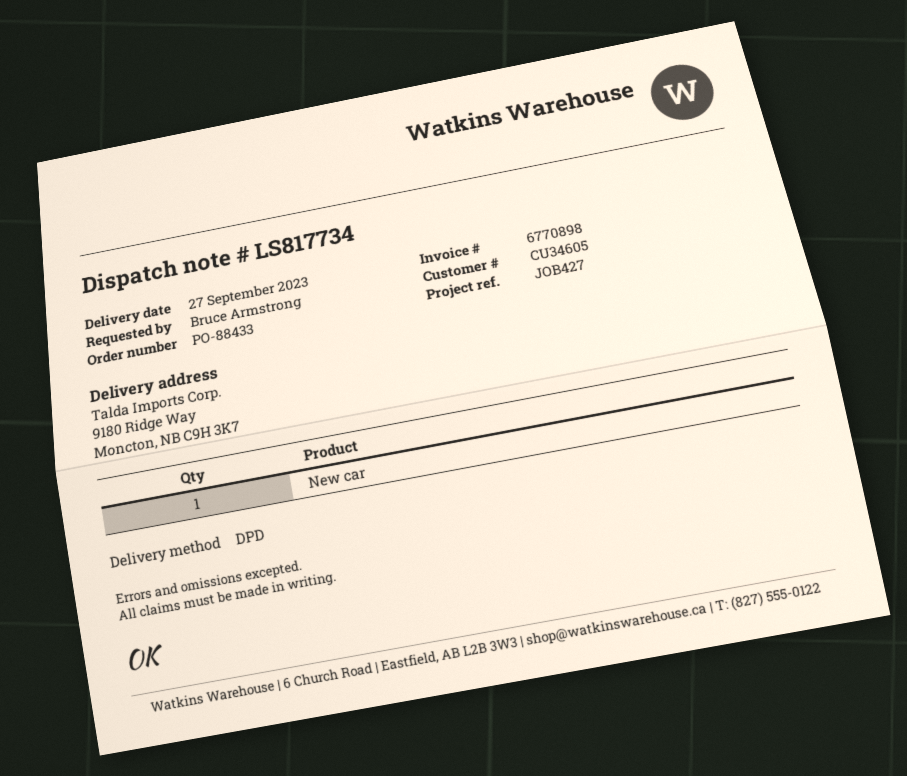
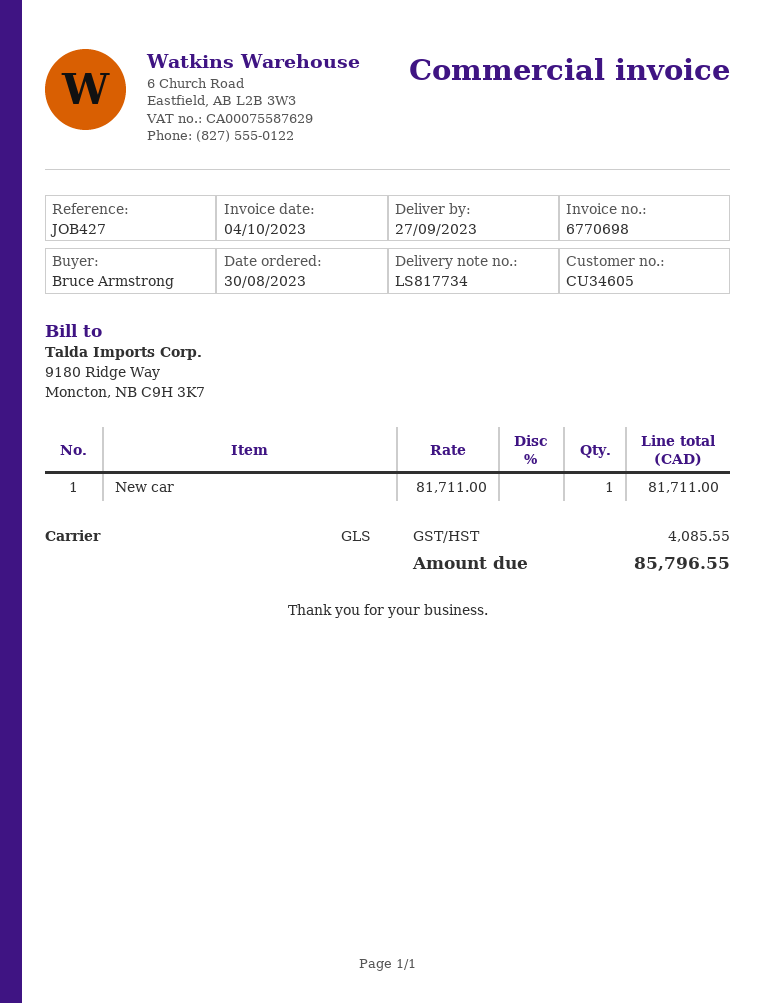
invoice number: 6770898 -> 6770698
shipping method: DPD -> GLS

